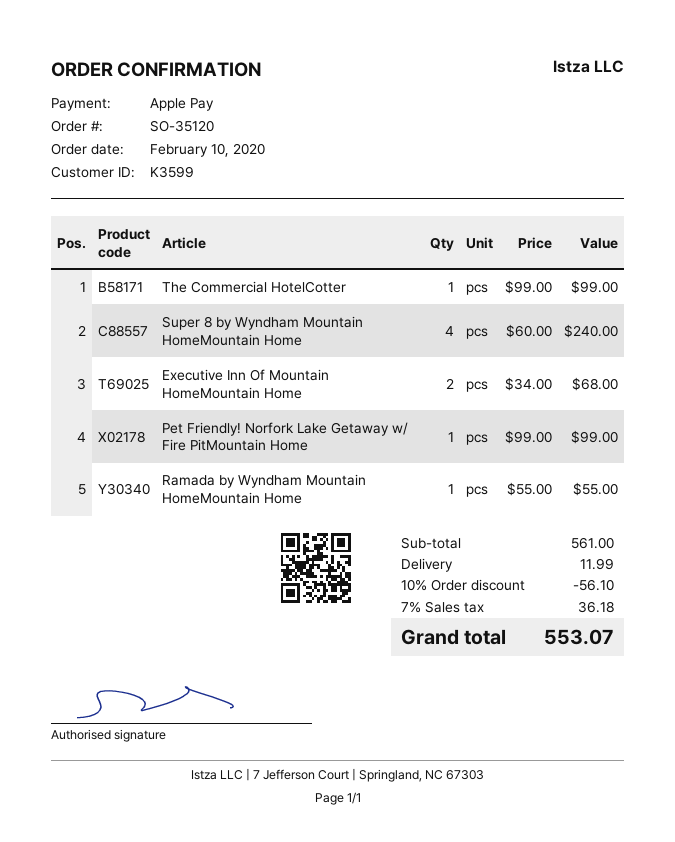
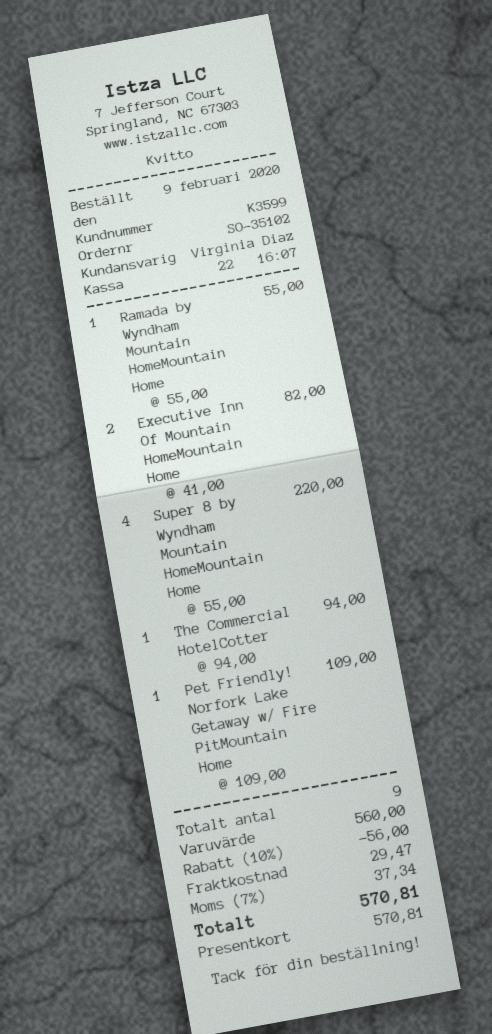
order number: SO-35120 -> SO-35102
order date: 2020-02-10 -> 2020-02-09
payment method: Apple Pay -> gift card
The Commercial HotelCotter: 1 x 99.00 = 99.00 -> 1 x 94.00 = 94.00
Super 8 by Wyndham Mountain HomeMountain Home: 4 x 60.00 = 240.00 -> 4 x 55.00 = 220.00
Executive Inn Of Mountain HomeMountain Home: 2 x 34.00 = 68.00 -> 2 x 41.00 = 82.00
Pet Friendly! Norfork Lake Getaway w/ Fire PitMountain Home: 1 x 99.00 = 99.00 -> 1 x 109.00 = 109.00
subtotal: 561.00 -> 560.00
discount: 10% = 56.10 -> 10% = 56.00
shipping: 11.99 -> 29.47
tax: 7% = 36.18 -> 7% = 37.34
total: 553.07 -> 570.81

